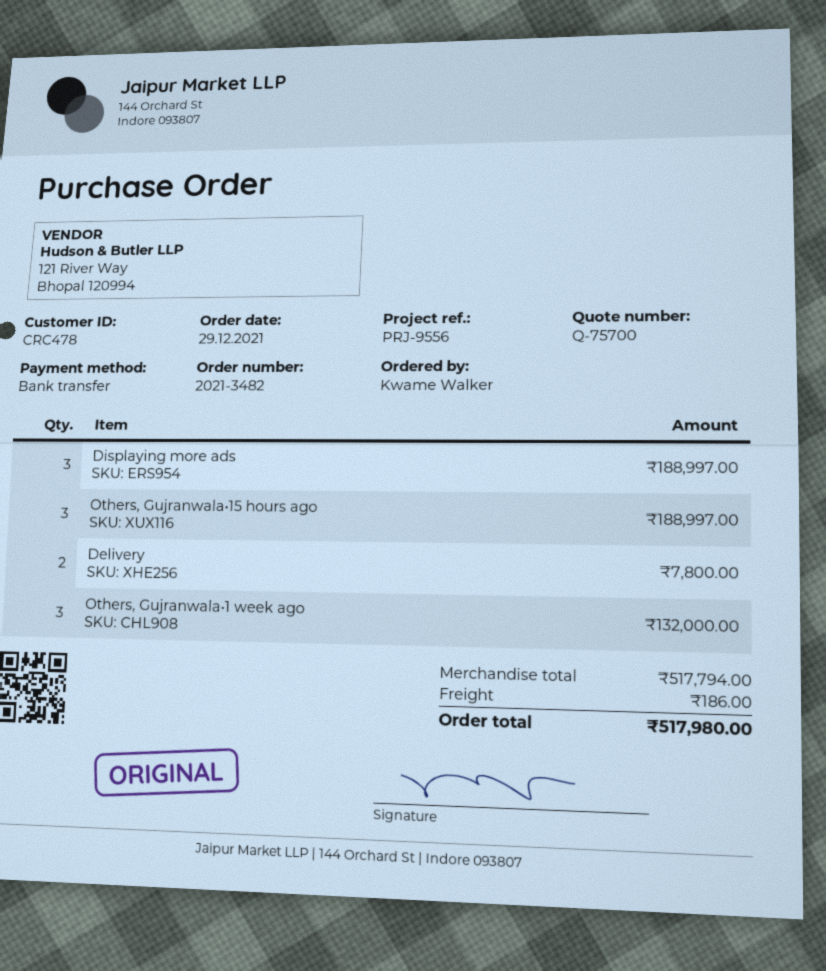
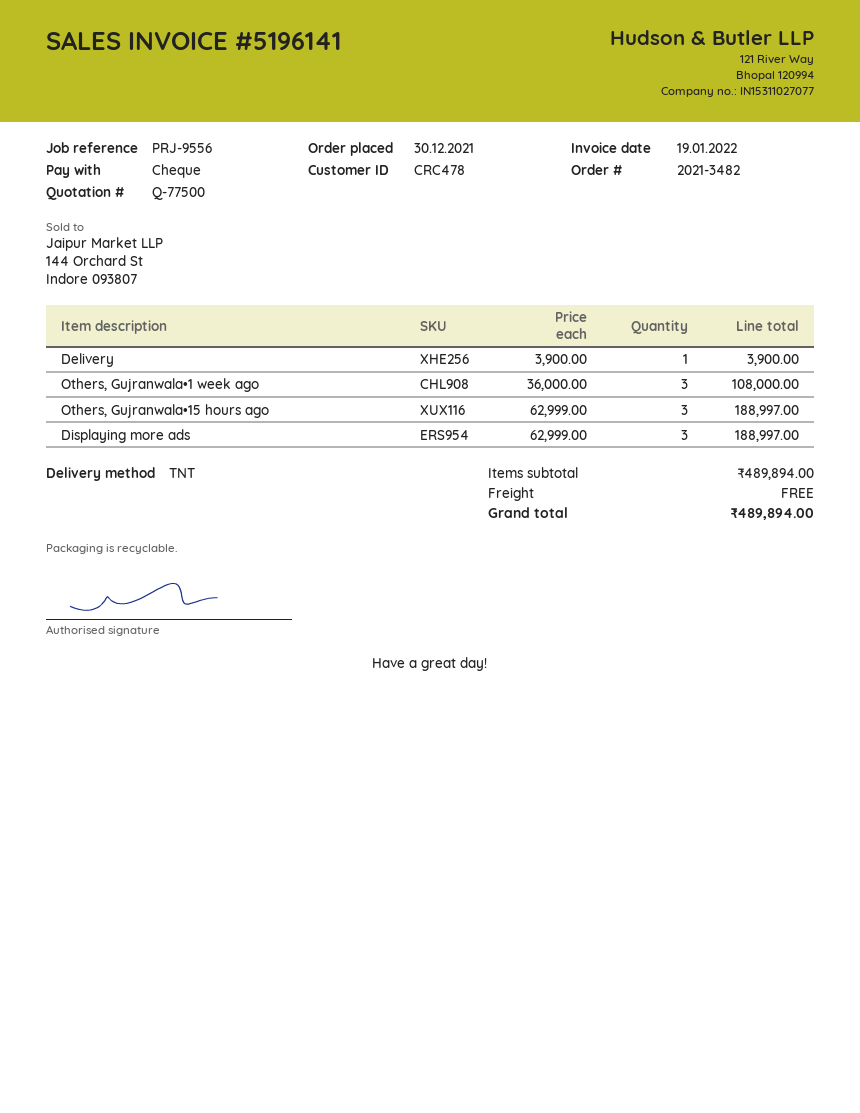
quote number: Q-75700 -> Q-77500
order date: 2021-12-29 -> 2021-12-30
payment method: bank transfer -> cheque
Delivery: 2 for 7800.00 -> 1 for 3900.00
Others, Gujranwala•1 week ago: 3 for 132000.00 -> 3 for 108000.00
subtotal: 517794.00 -> 489894.00
shipping: 186.00 -> 0.00
total: 517980.00 -> 489894.00

